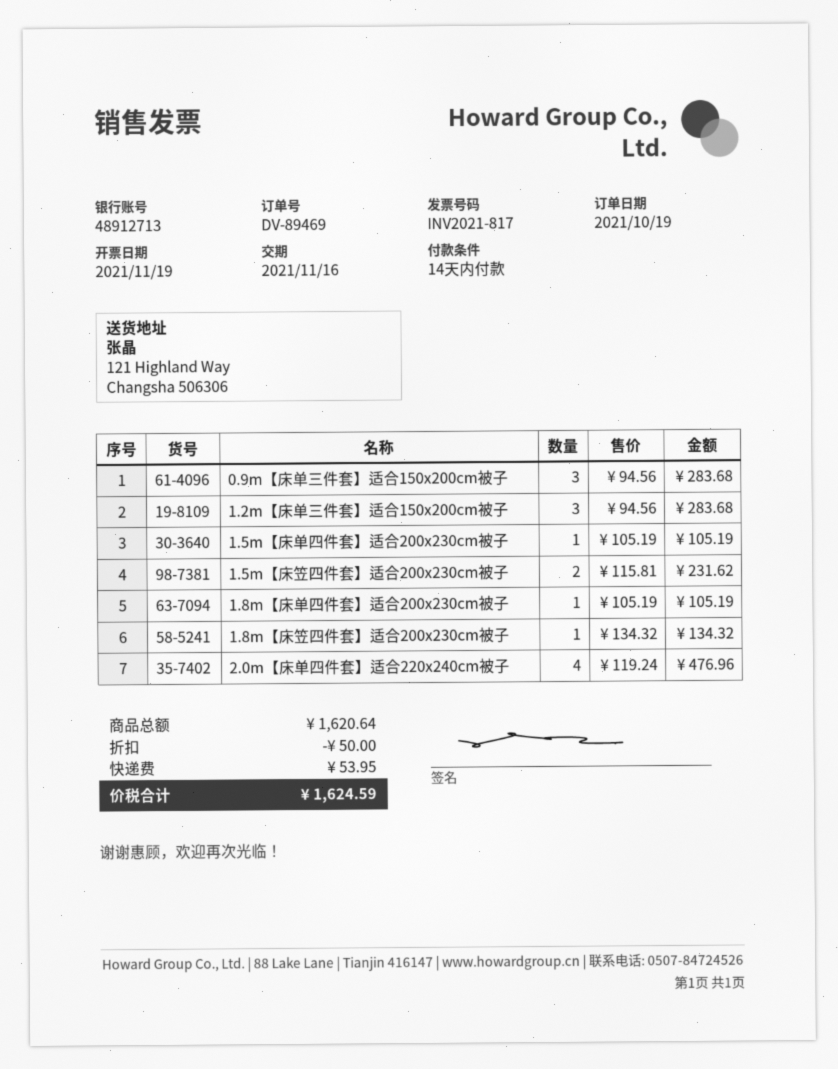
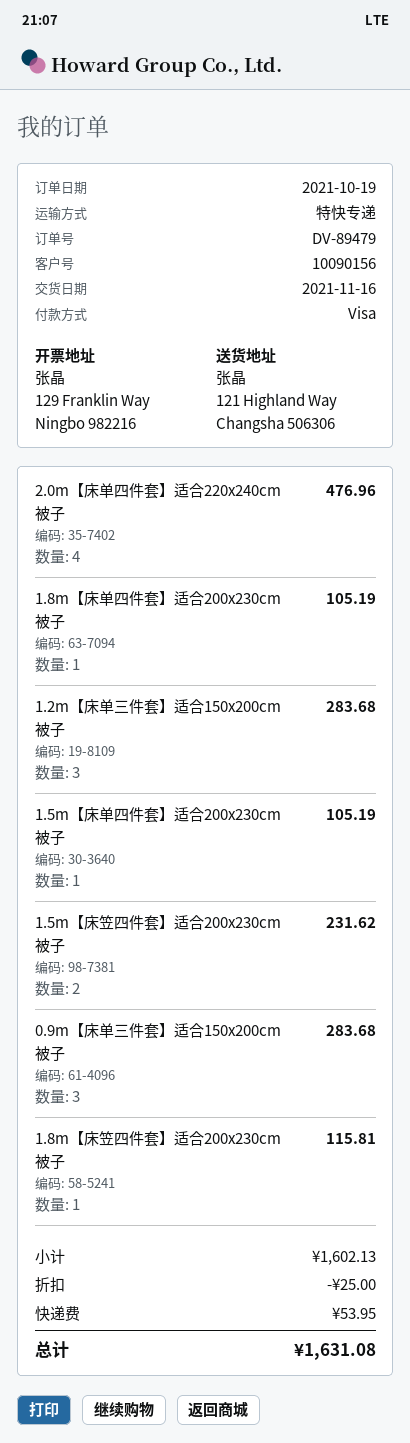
order number: DV-89469 -> DV-89479
1.8m【床笠四件套】适合200x230cm被子: 1 for 134.32 -> 1 for 115.81
subtotal: 1620.64 -> 1602.13
discount: 50.00 -> 25.00
total: 1624.59 -> 1631.08

